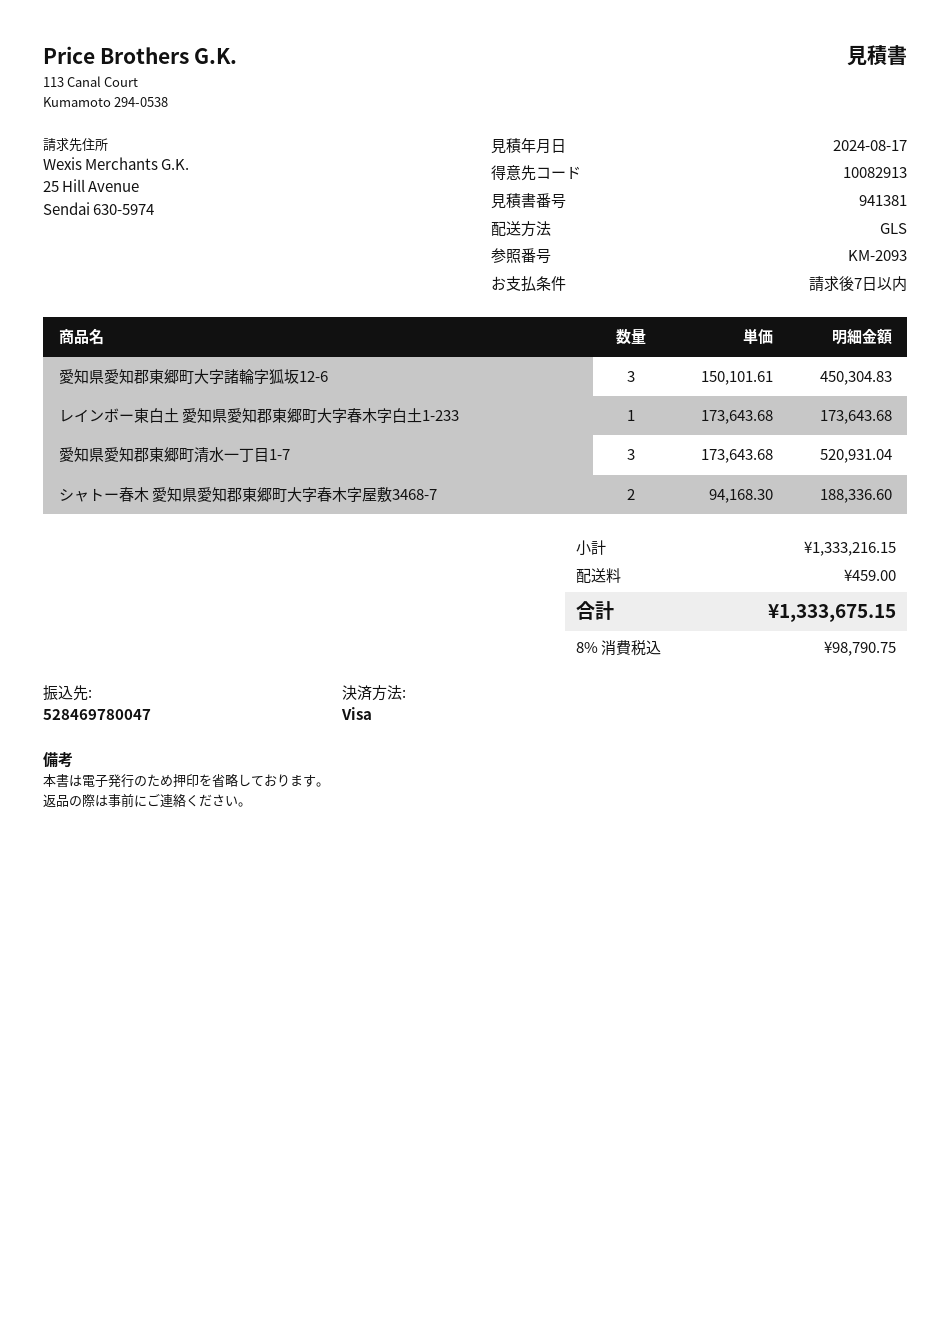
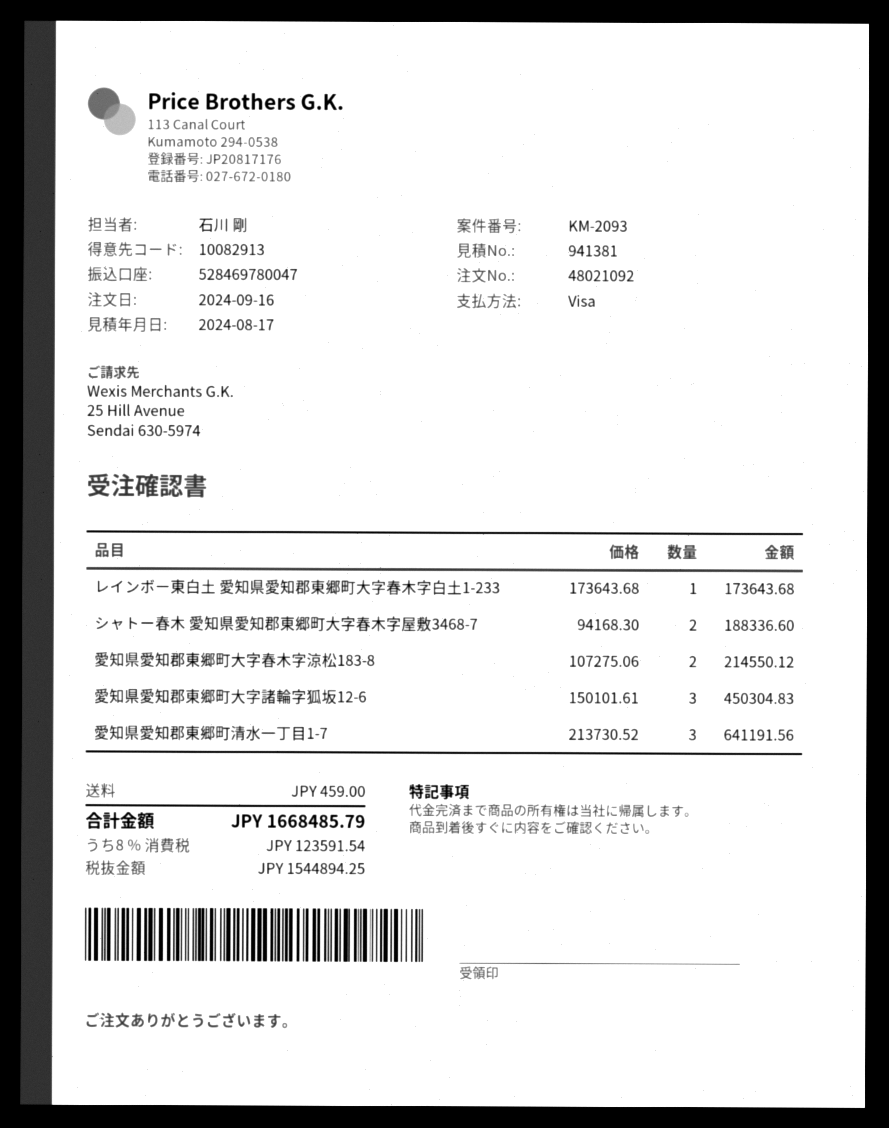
愛知県愛知郡東郷町清水一丁目1-7: 3 x 173643.68 = 520931.04 -> 3 x 213730.52 = 641191.56
愛知県愛知郡東郷町大字春木字涼松183-8: none -> 2 x 107275.06 = 214550.12
tax: 8% = 98790.75 -> 8% = 123591.54
total: 1333675.15 -> 1668485.79

